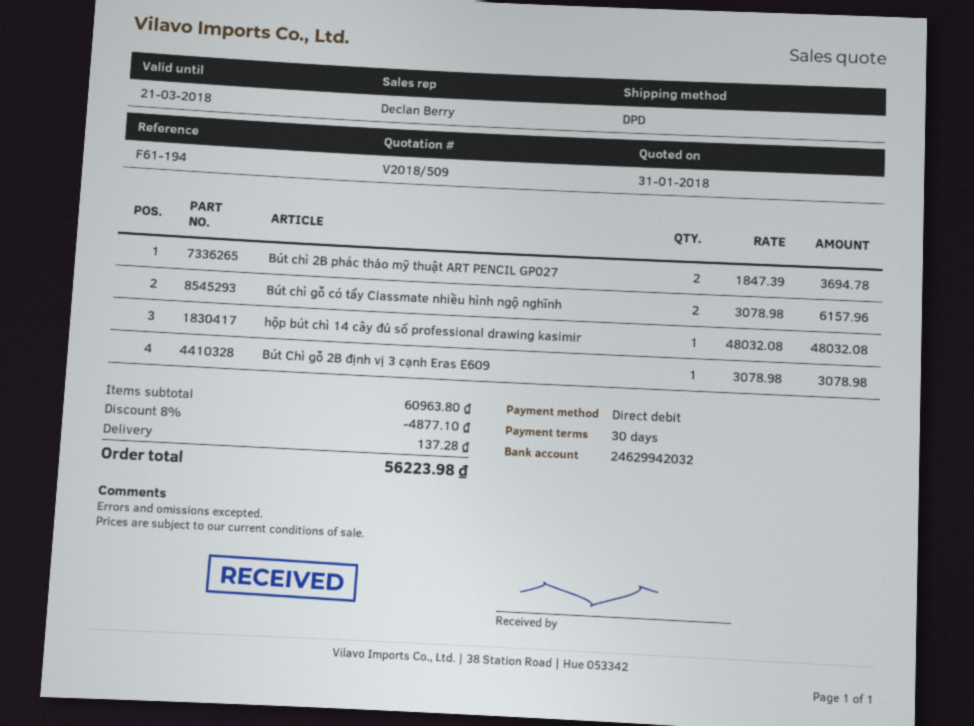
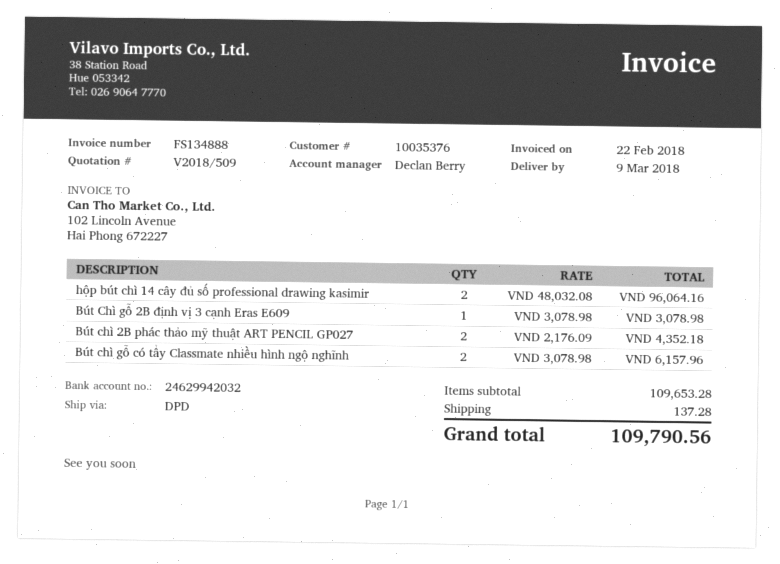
Bút chì 2B phác thảo mỹ thuật ART PENCIL GP027: 2 x 1847.39 = 3694.78 -> 2 x 2176.09 = 4352.18
hộp bút chì 14 cây đủ số professional drawing kasimir: 1 x 48032.08 = 48032.08 -> 2 x 48032.08 = 96064.16
subtotal: 60963.80 -> 109653.28
discount: 8% = 4877.10 -> none
total: 56223.98 -> 109790.56

